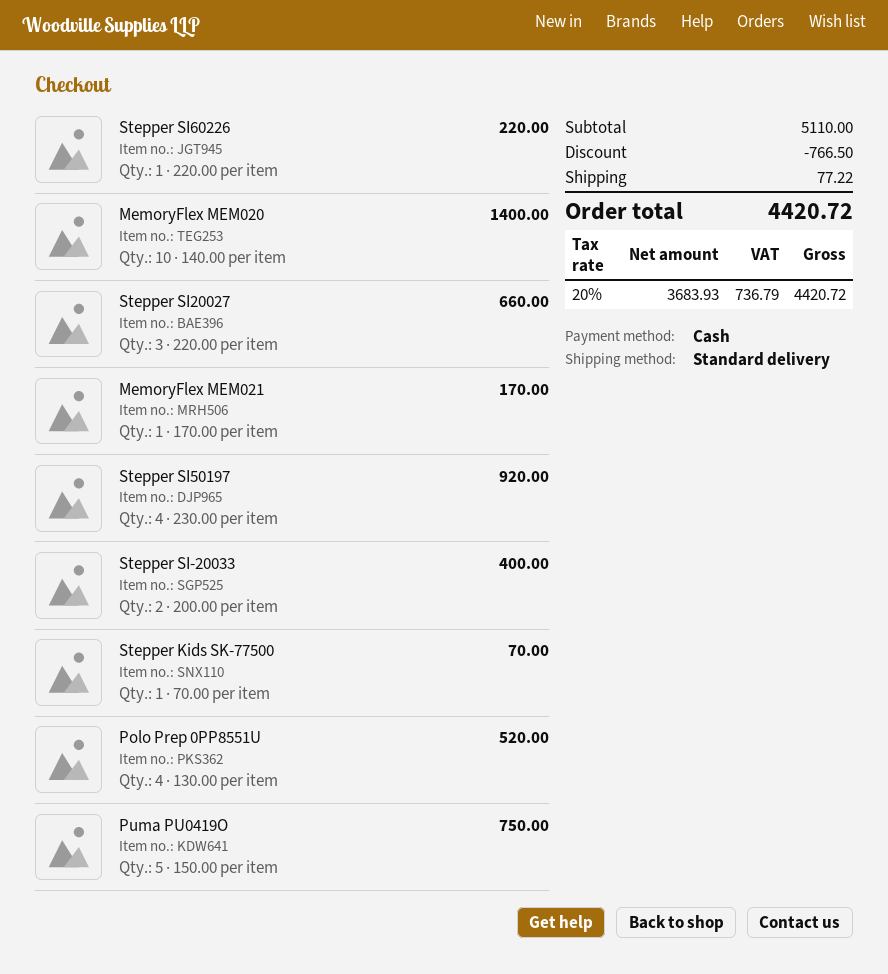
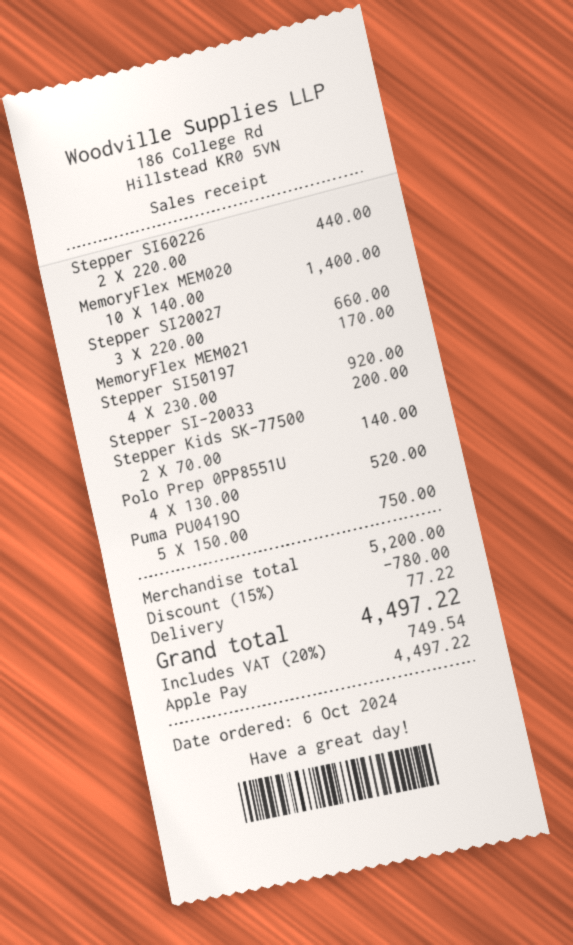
payment method: cash -> Apple Pay
Stepper SI60226: 1 x 220.00 = 220.00 -> 2 x 220.00 = 440.00
Stepper SI-20033: 2 x 200.00 = 400.00 -> 1 x 200.00 = 200.00
Stepper Kids SK-77500: 1 x 70.00 = 70.00 -> 2 x 70.00 = 140.00
subtotal: 5110.00 -> 5200.00
discount: 766.50 -> 780.00
tax: 20% = 736.79 -> 20% = 749.54
total: 4420.72 -> 4497.22

